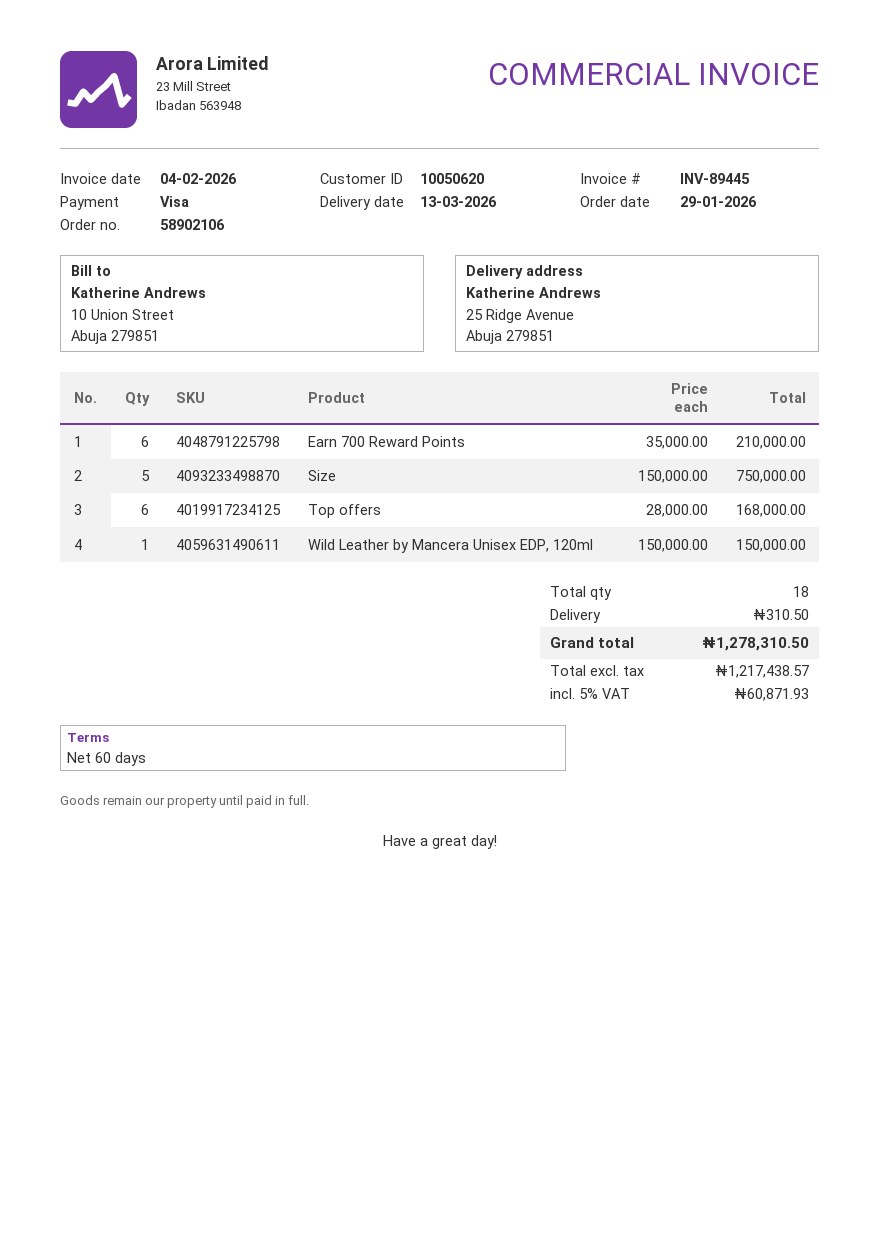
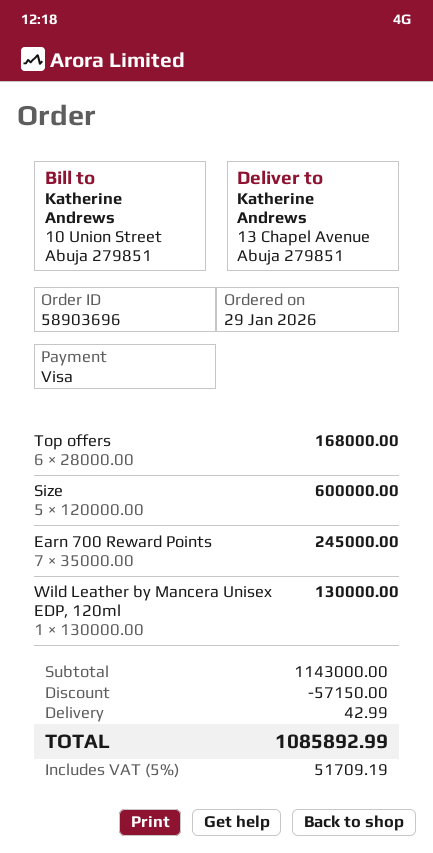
order number: 58902106 -> 58903696
ship to: 25 Ridge Avenue, Abuja 279851 -> 13 Chapel Avenue, Abuja 279851
Earn 700 Reward Points: 6 x 35000.00 = 210000.00 -> 7 x 35000.00 = 245000.00
Size: 5 x 150000.00 = 750000.00 -> 5 x 120000.00 = 600000.00
Wild Leather by Mancera Unisex EDP, 120ml: 1 x 150000.00 = 150000.00 -> 1 x 130000.00 = 130000.00
discount: none -> 57150.00
shipping: 310.50 -> 42.99
tax: 5% = 60871.93 -> 5% = 51709.19
total: 1278310.50 -> 1085892.99

